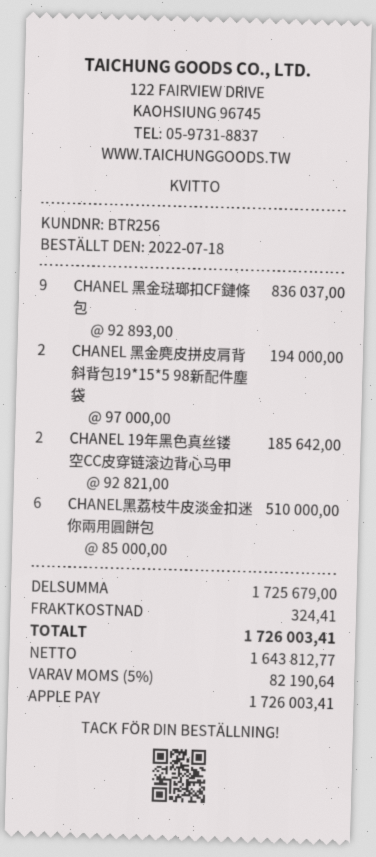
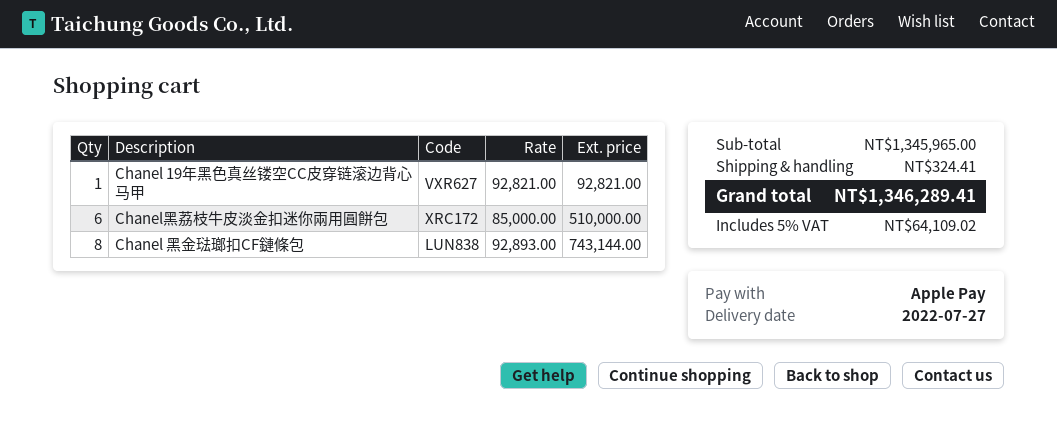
CHANEL 黑金琺瑯扣CF鏈條包: 9 x 92893.00 = 836037.00 -> 8 x 92893.00 = 743144.00
CHANEL 黑金麂皮拼皮肩背斜背包19*15*5 98新配件塵袋: 2 x 97000.00 = 194000.00 -> none
CHANEL 19年黑色真丝镂空CC皮穿链滚边背心马甲: 2 x 92821.00 = 185642.00 -> 1 x 92821.00 = 92821.00
subtotal: 1725679.00 -> 1345965.00
tax: 5% = 82190.64 -> 5% = 64109.02
total: 1726003.41 -> 1346289.41

